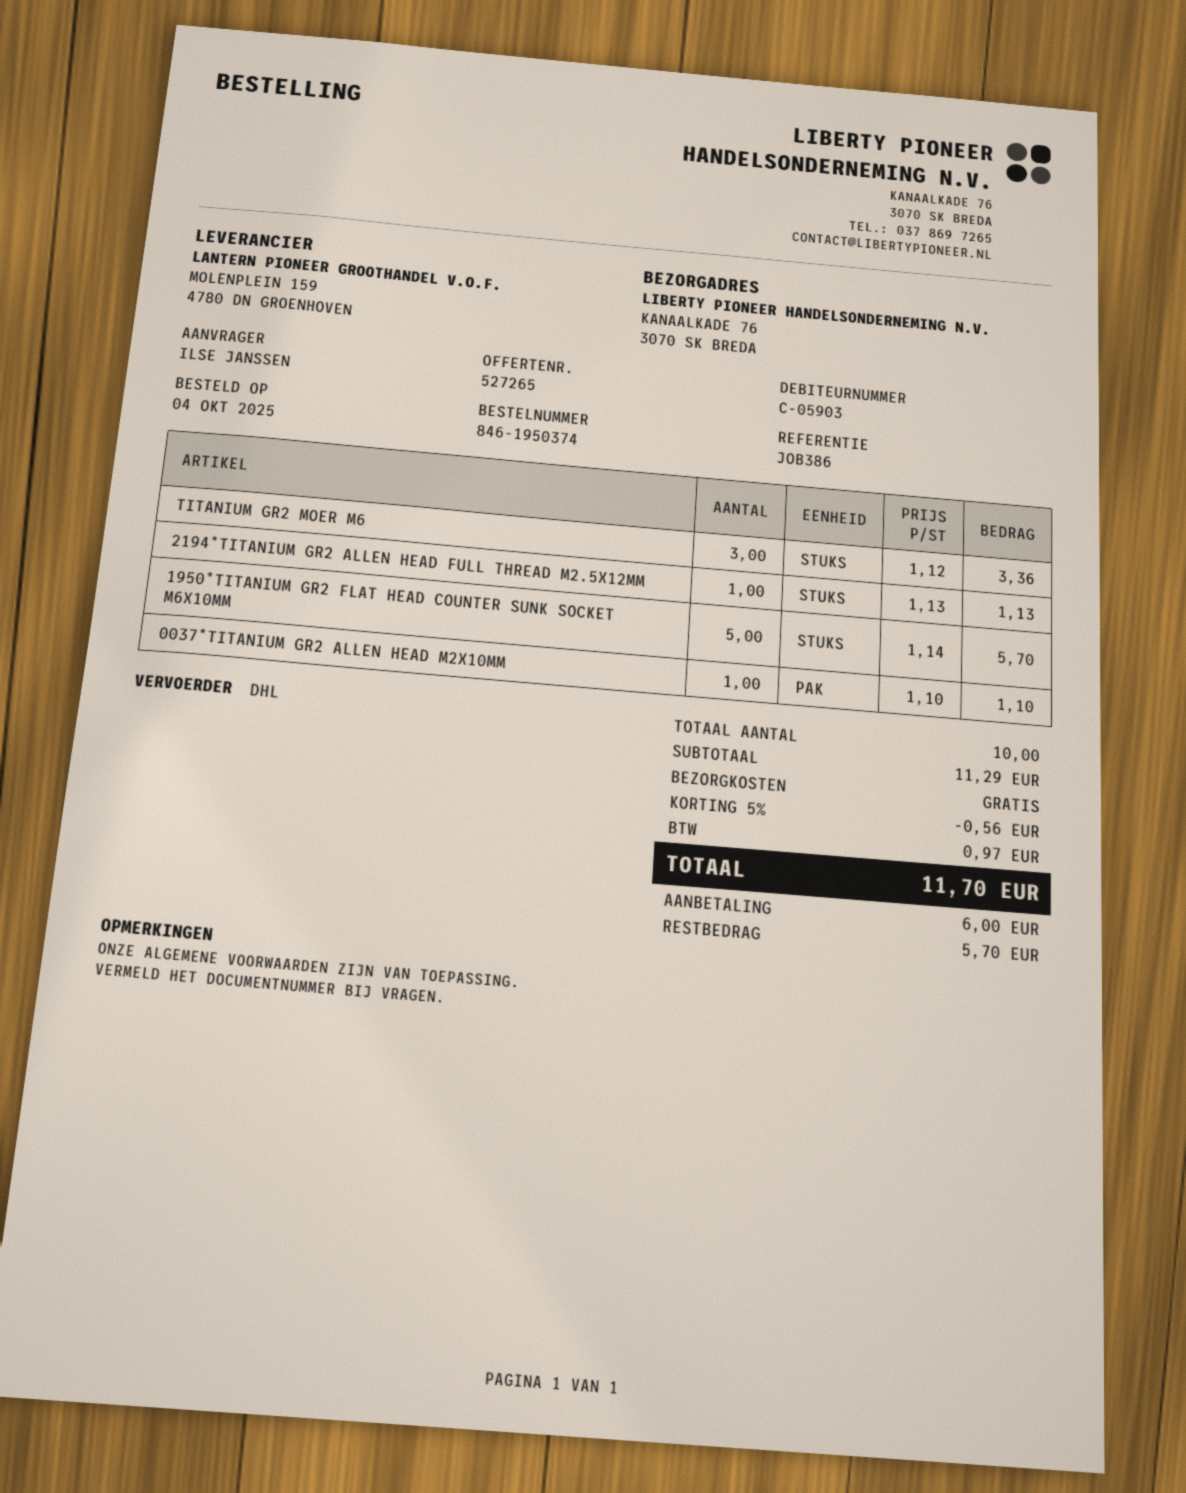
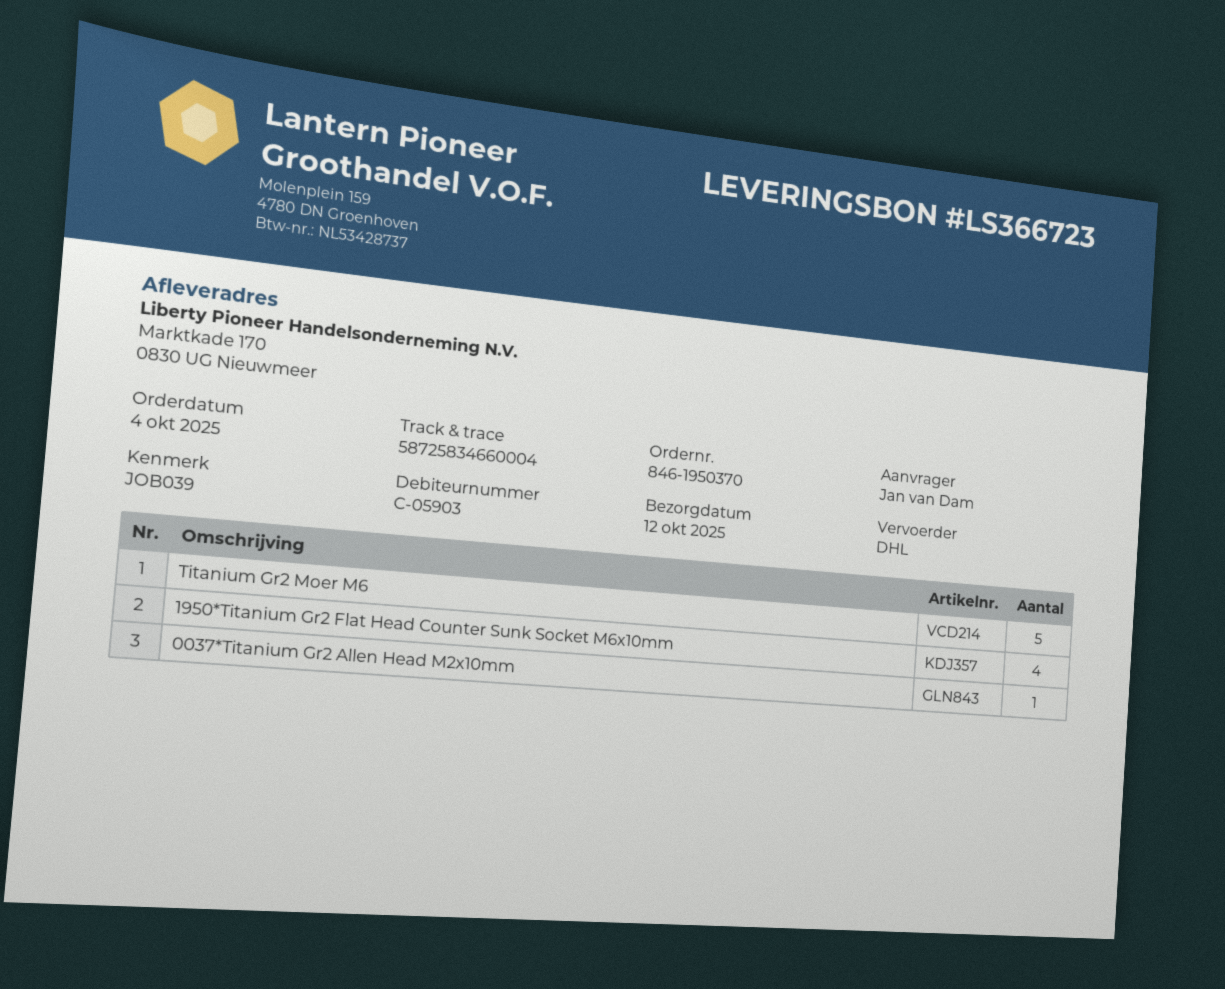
order number: 846-1950374 -> 846-1950370
reference: JOB386 -> JOB039
ordered by: ILSE JANSSEN -> Jan van Dam
ship to: KANAALKADE 76, 3070 SK BREDA -> Marktkade 170, 0830 UG Nieuwmeer
TITANIUM GR2 MOER M6: 3 -> 5
2194*TITANIUM GR2 ALLEN HEAD FULL THREAD M2.5X12MM: 1 -> none
1950*TITANIUM GR2 FLAT HEAD COUNTER SUNK SOCKET M6X10MM: 5 -> 4

